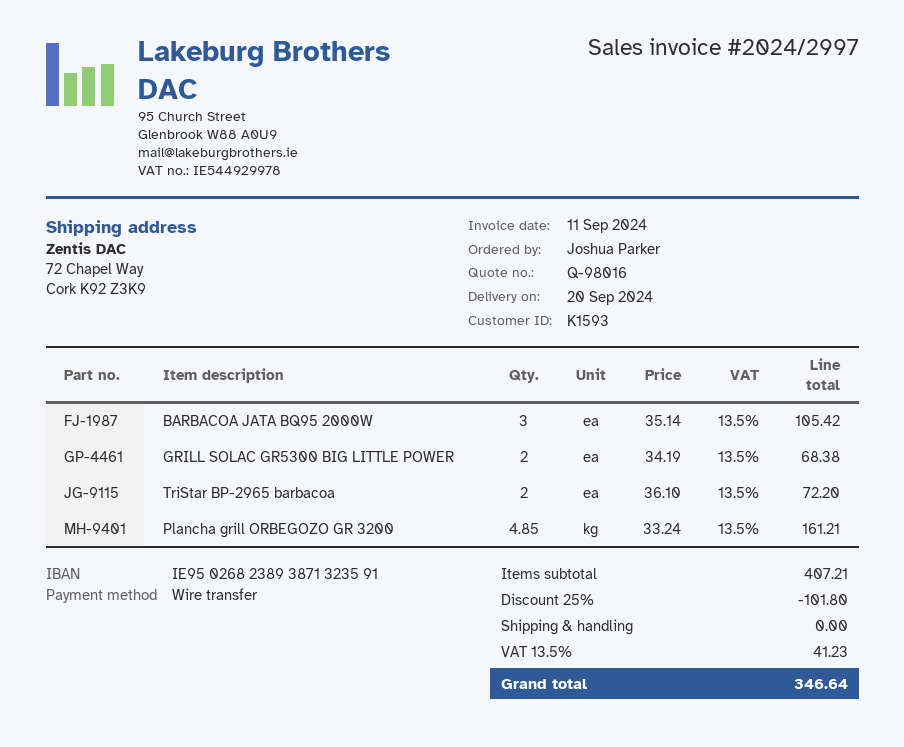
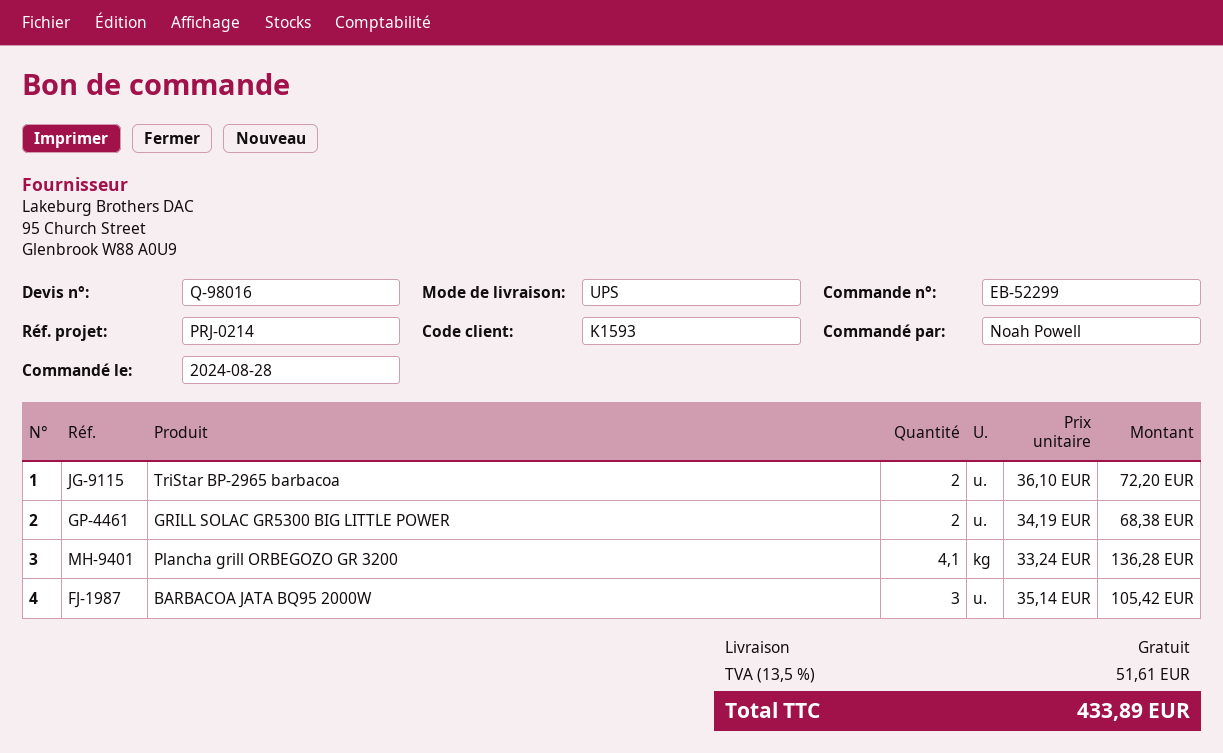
ordered by: Joshua Parker -> Noah Powell
Plancha grill ORBEGOZO GR 3200: 4.85 x 33.24 = 161.21 -> 4.1 x 33.24 = 136.28
discount: 25% = 101.80 -> none
tax: 13.5% = 41.23 -> 13.5% = 51.61
total: 346.64 -> 433.89

